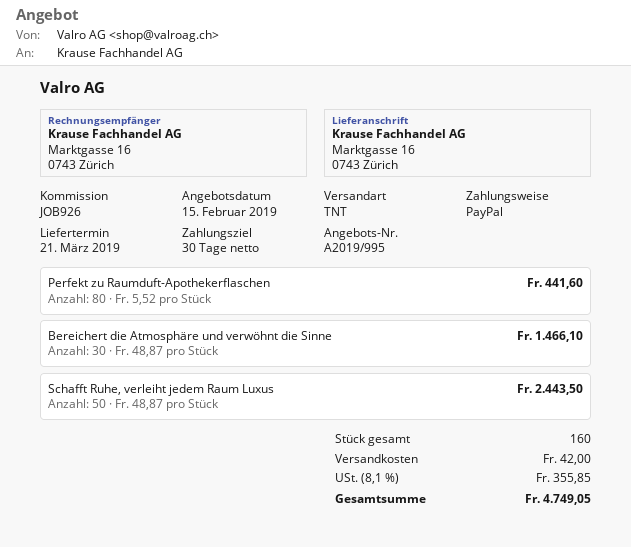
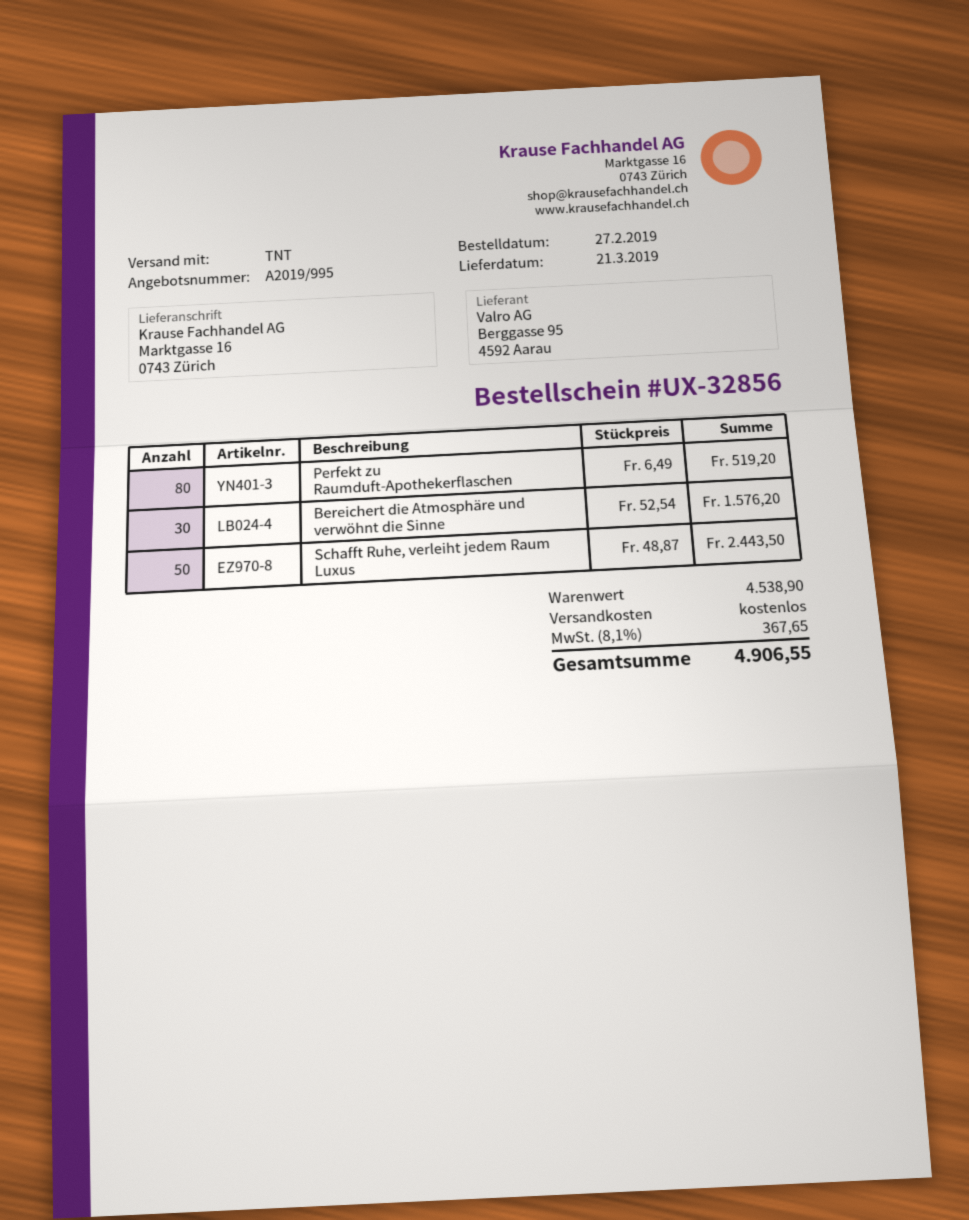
Perfekt zu Raumduft-Apothekerflaschen: 80 x 5.52 = 441.60 -> 80 x 6.49 = 519.20
Bereichert die Atmosphäre und verwöhnt die Sinne: 30 x 48.87 = 1466.10 -> 30 x 52.54 = 1576.20
shipping: 42.00 -> 0.00
tax: 8.1% = 355.85 -> 8.1% = 367.65
total: 4749.05 -> 4906.55

